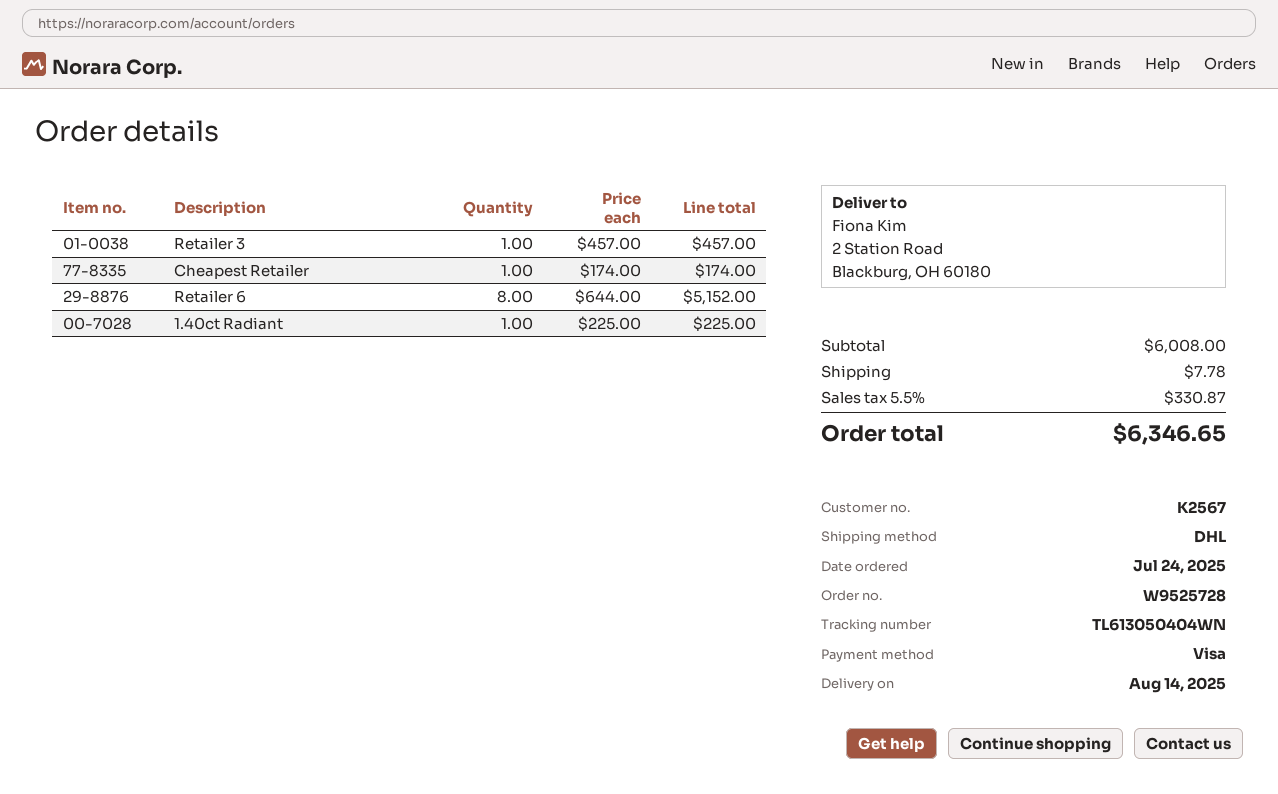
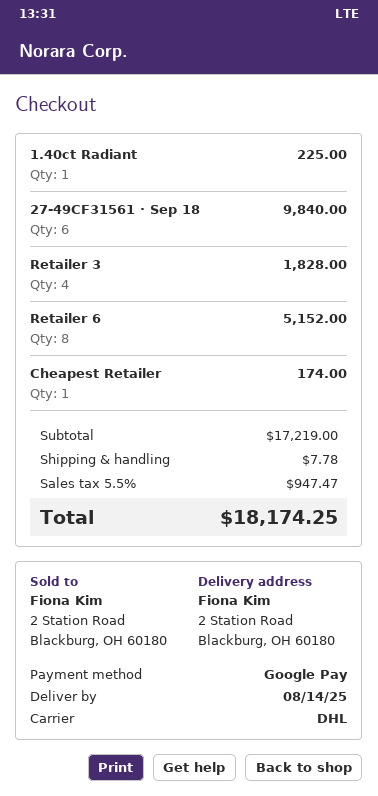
payment method: Visa -> Google Pay
Retailer 3: 1 for 457.00 -> 4 for 1828.00
27-49CF31561 · Sep 18: none -> 6 for 9840.00
subtotal: 6008.00 -> 17219.00
tax: 5.5% = 330.87 -> 5.5% = 947.47
total: 6346.65 -> 18174.25

